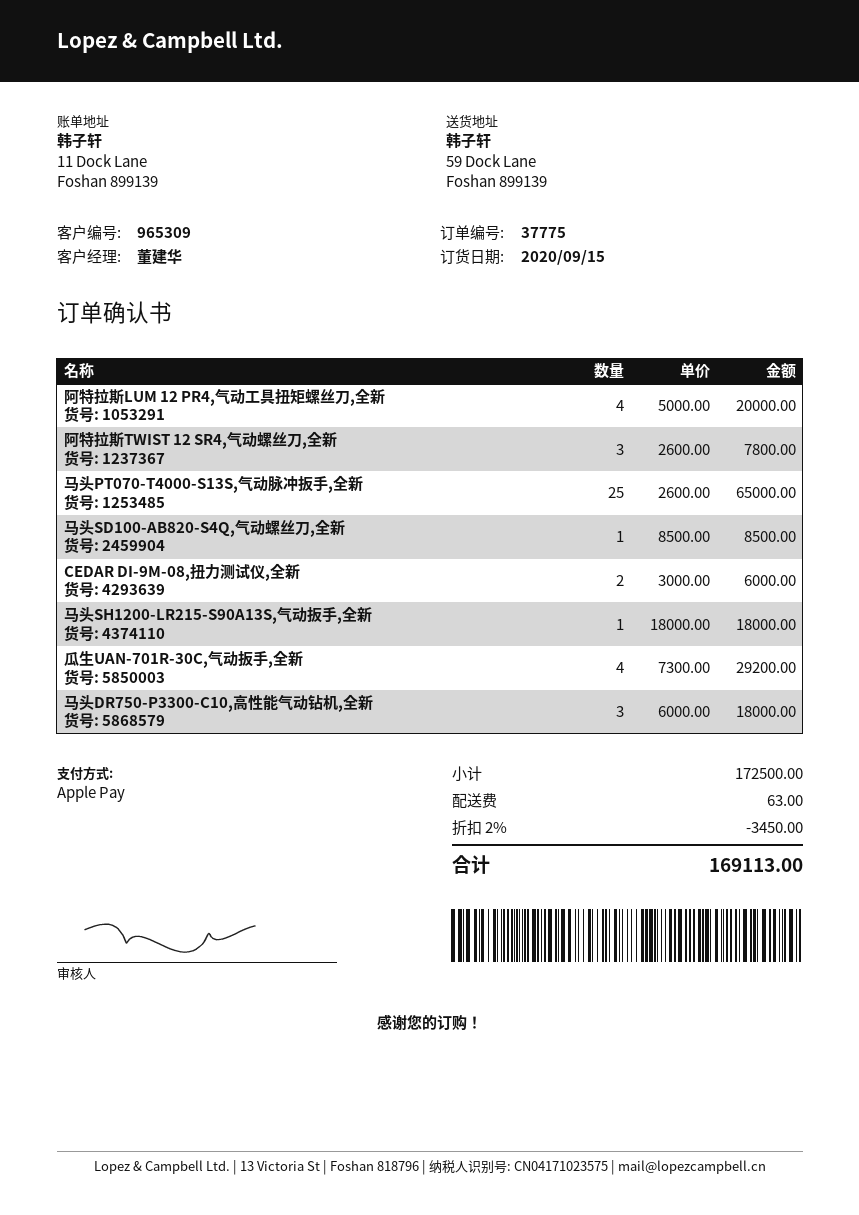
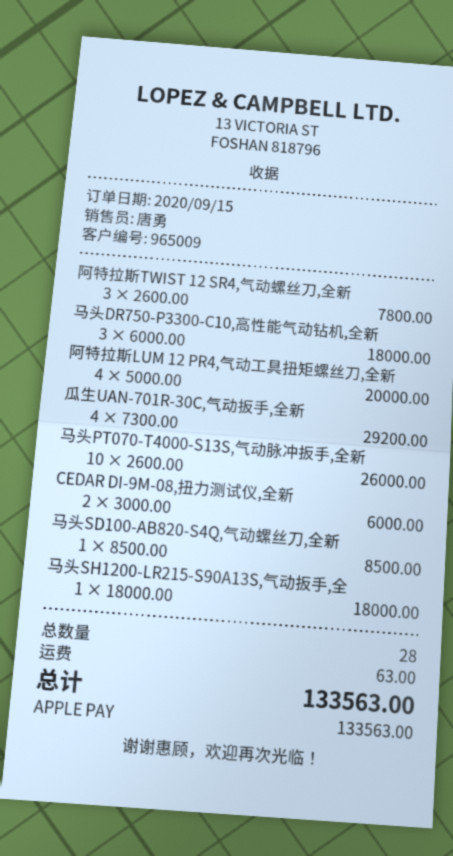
customer number: 965309 -> 965009
sales rep: 董建华 -> 唐勇
马头PT070-T4000-S13S,气动脉冲扳手,全新: 25 x 2600.00 = 65000.00 -> 10 x 2600.00 = 26000.00
discount: 2% = 3450.00 -> none
total: 169113.00 -> 133563.00

